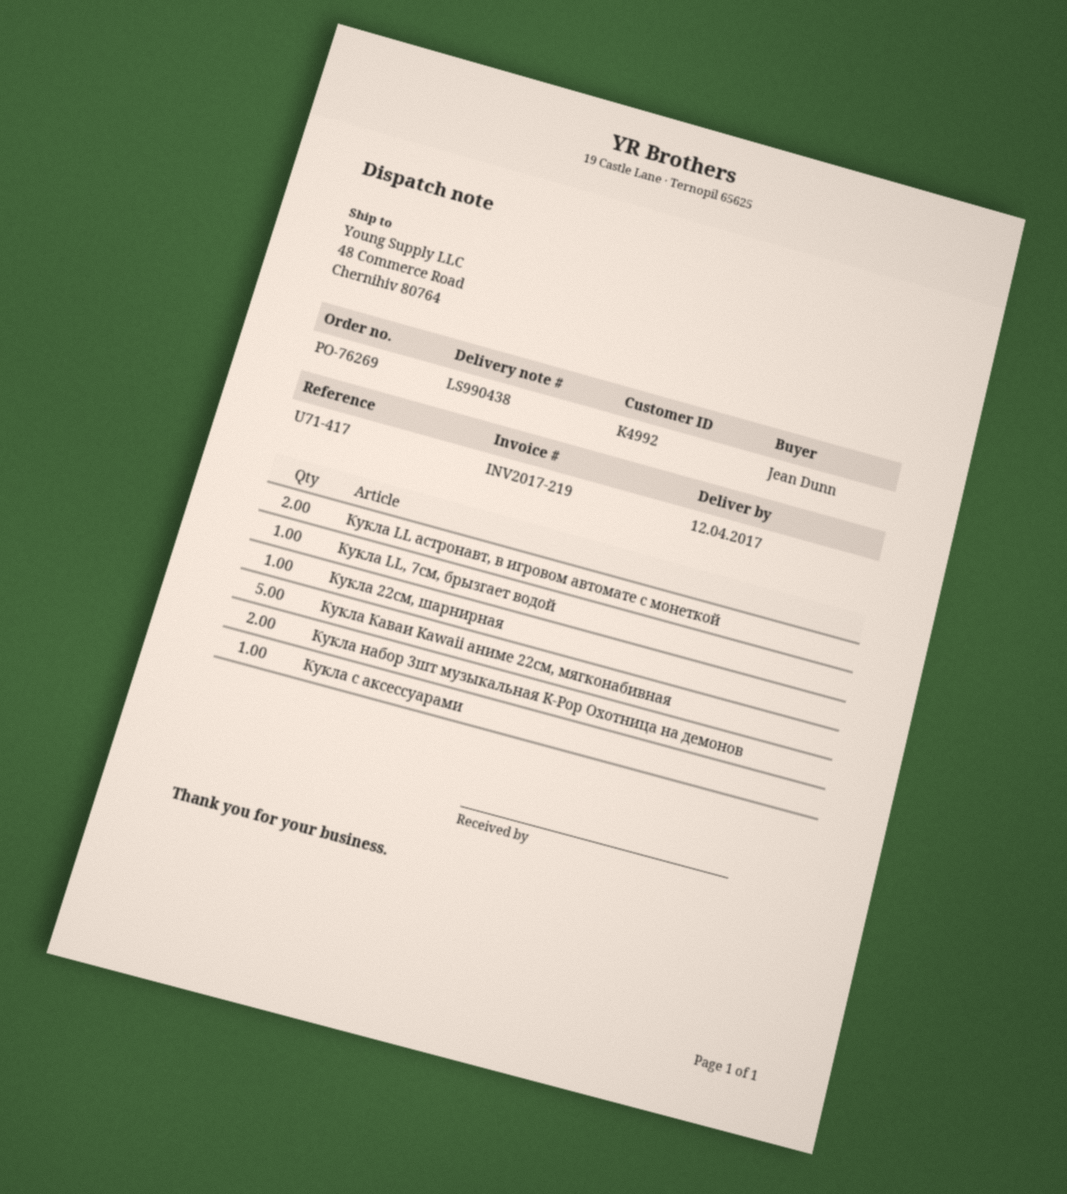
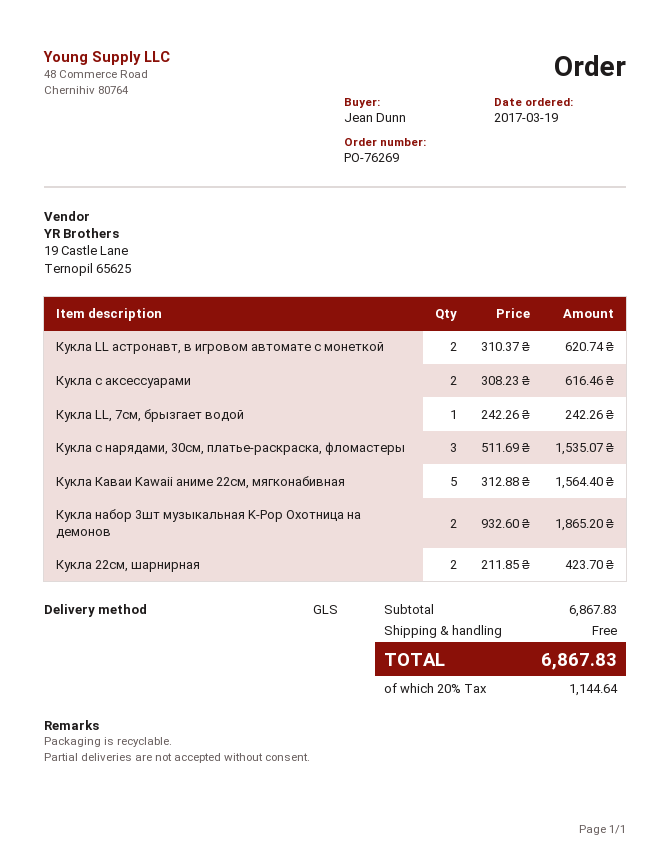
Кукла 22см, шарнирная: 1 -> 2
Кукла с аксессуарами: 1 -> 2
Кукла с нарядами, 30см, платье-раскраска, фломастеры: none -> 3

